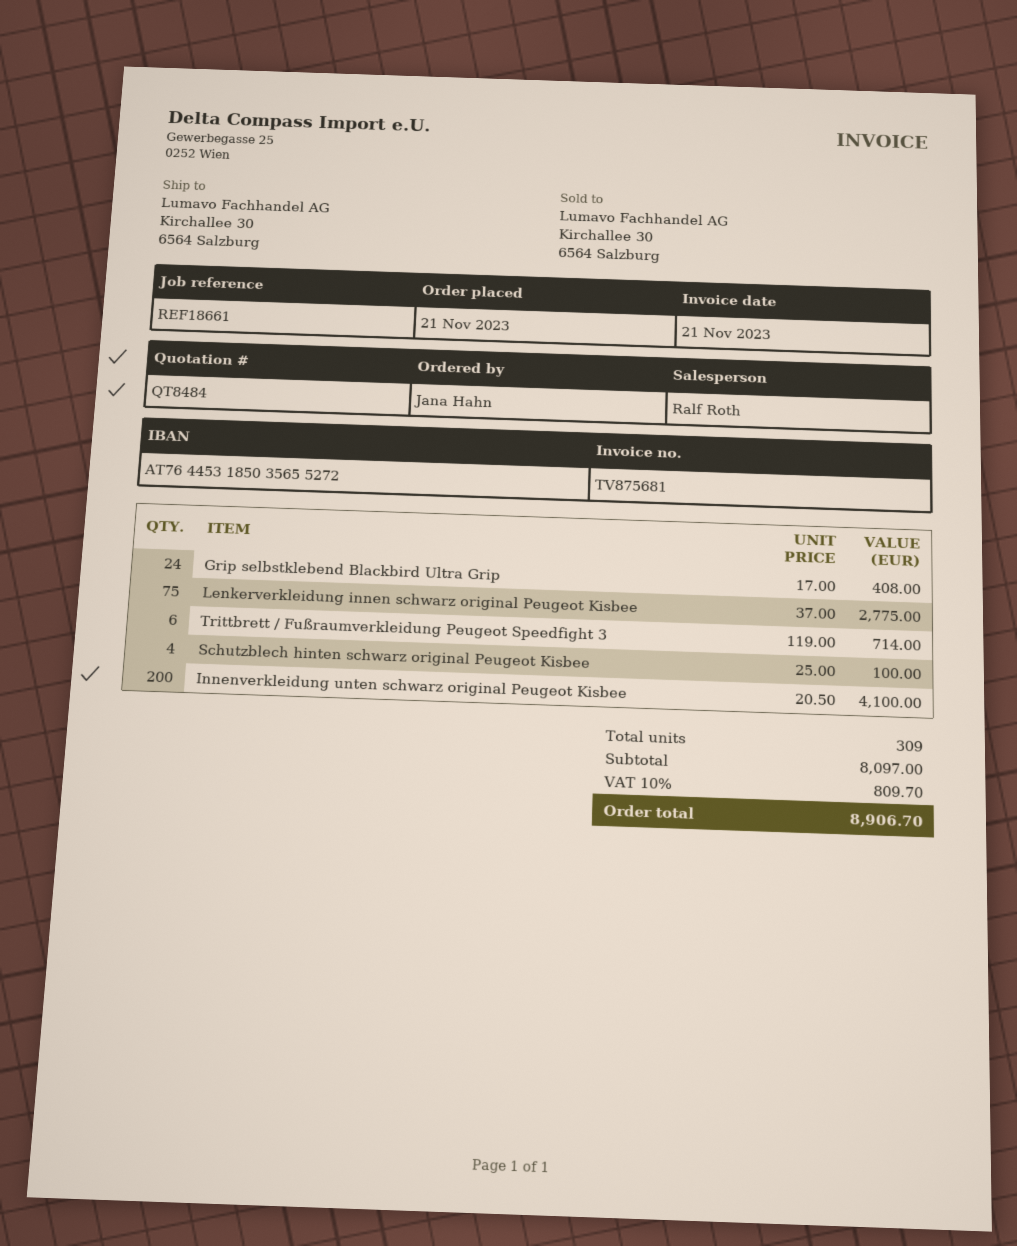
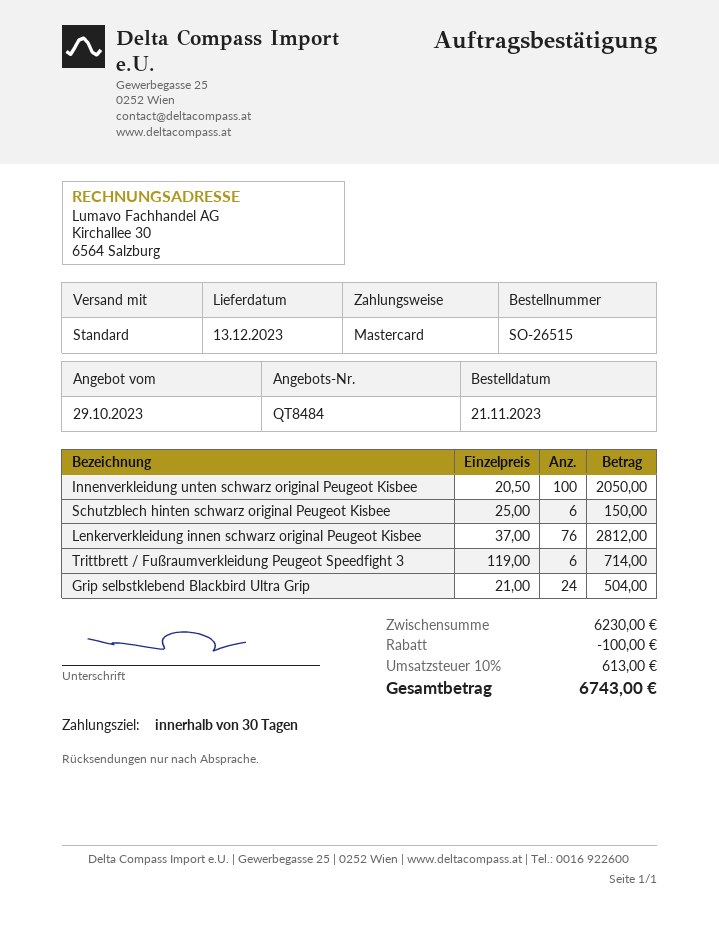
Grip selbstklebend Blackbird Ultra Grip: 24 x 17.00 = 408.00 -> 24 x 21.00 = 504.00
Lenkerverkleidung innen schwarz original Peugeot Kisbee: 75 x 37.00 = 2775.00 -> 76 x 37.00 = 2812.00
Schutzblech hinten schwarz original Peugeot Kisbee: 4 x 25.00 = 100.00 -> 6 x 25.00 = 150.00
Innenverkleidung unten schwarz original Peugeot Kisbee: 200 x 20.50 = 4100.00 -> 100 x 20.50 = 2050.00
subtotal: 8097.00 -> 6230.00
discount: none -> 100.00
tax: 10% = 809.70 -> 10% = 613.00
total: 8906.70 -> 6743.00

